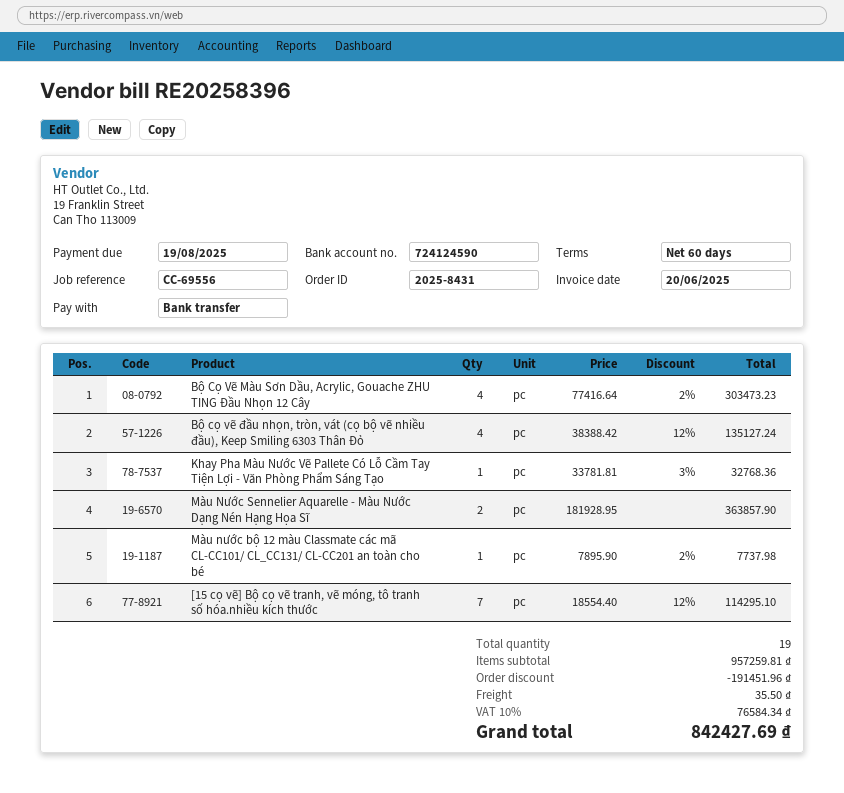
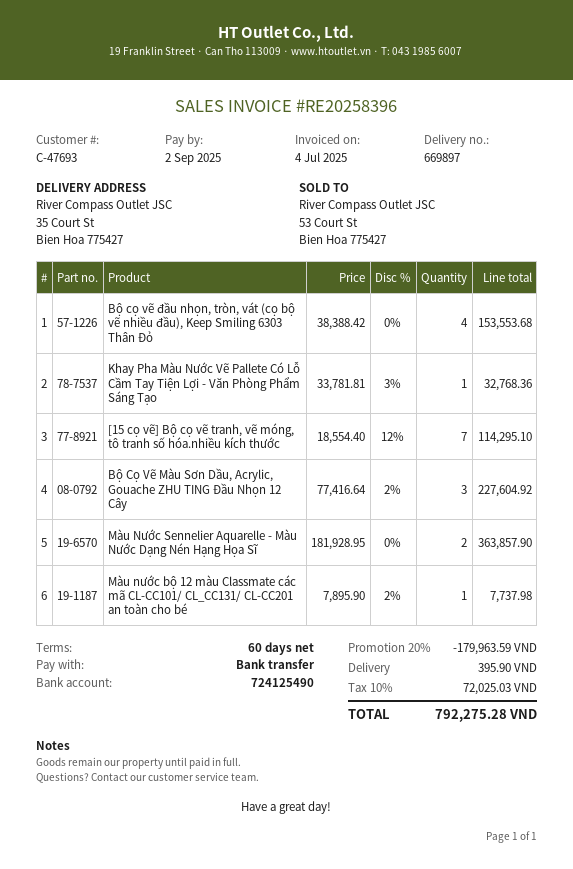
invoice date: 2025-06-20 -> 2025-07-04
due date: 2025-08-19 -> 2025-09-02
bank account: 724124590 -> 724125490
Bộ Cọ Vẽ Màu Sơn Dầu, Acrylic, Gouache ZHU TING Đầu Nhọn 12 Cây: 4 x 77416.64 - 2% = 303473.23 -> 3 x 77416.64 - 2% = 227604.92
Bộ cọ vẽ đầu nhọn, tròn, vát (cọ bộ vẽ nhiều đầu), Keep Smiling 6303 Thân Đỏ: 4 x 38388.42 - 12% = 135127.24 -> 4 x 38388.42 = 153553.68
discount: 191451.96 -> 179963.59
shipping: 35.50 -> 395.90
tax: 10% = 76584.34 -> 10% = 72025.03
total: 842427.69 -> 792275.28

